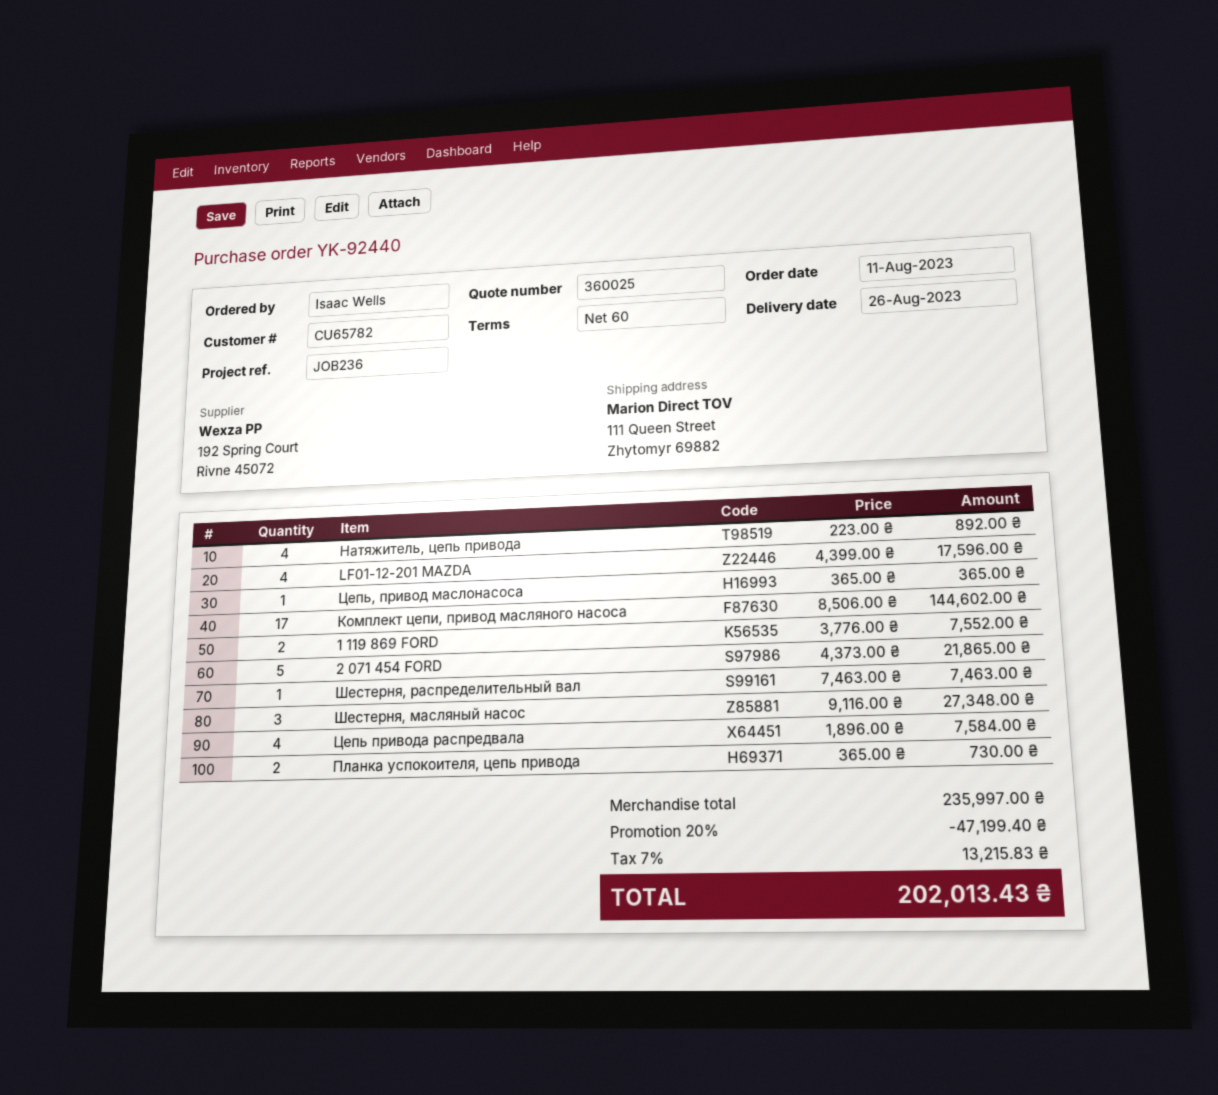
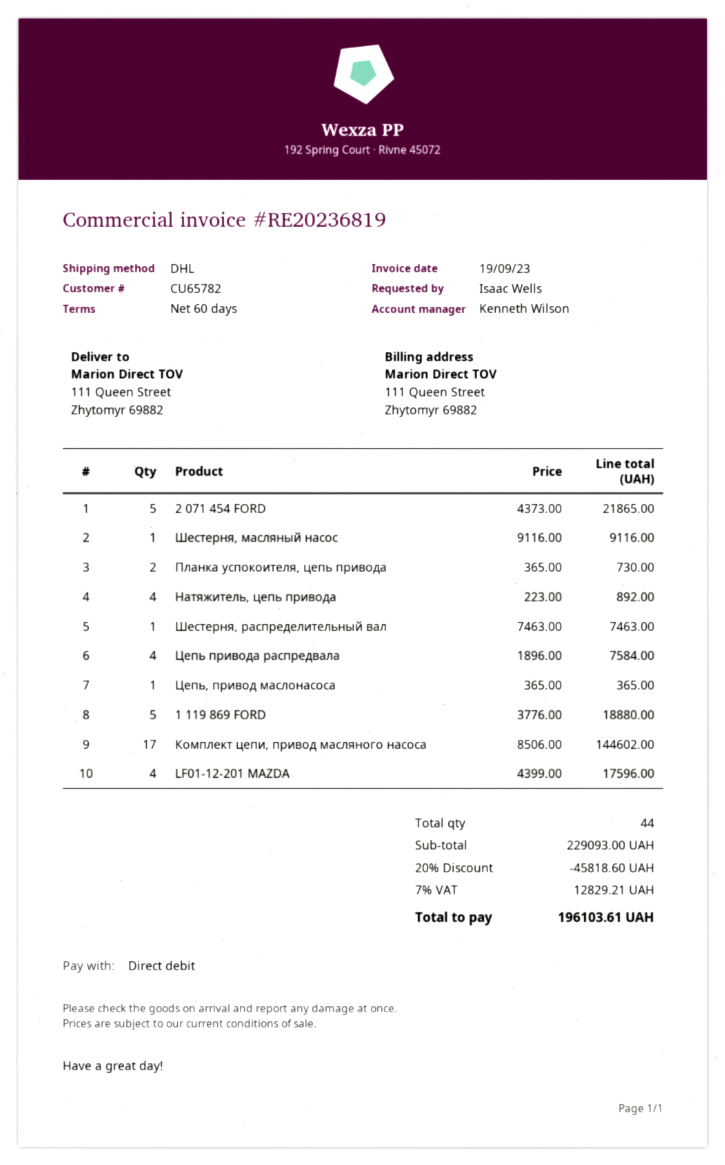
1 119 869 FORD: 2 x 3776.00 = 7552.00 -> 5 x 3776.00 = 18880.00
Шестерня, масляный насос: 3 x 9116.00 = 27348.00 -> 1 x 9116.00 = 9116.00
subtotal: 235997.00 -> 229093.00
discount: 20% = 47199.40 -> 20% = 45818.60
tax: 7% = 13215.83 -> 7% = 12829.21
total: 202013.43 -> 196103.61

